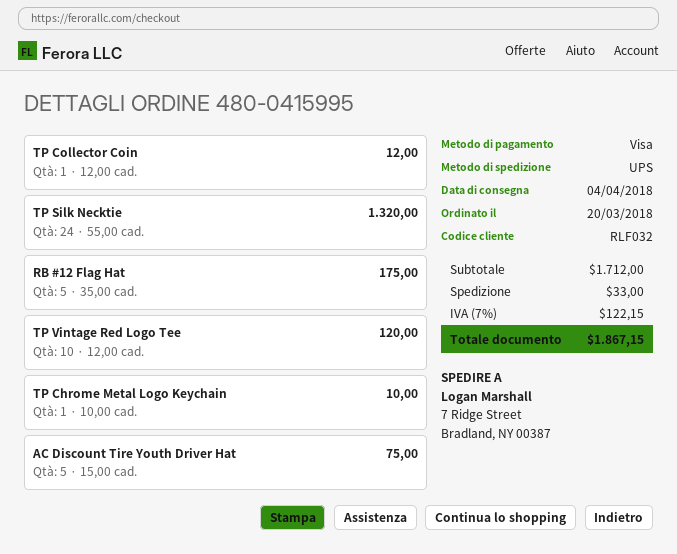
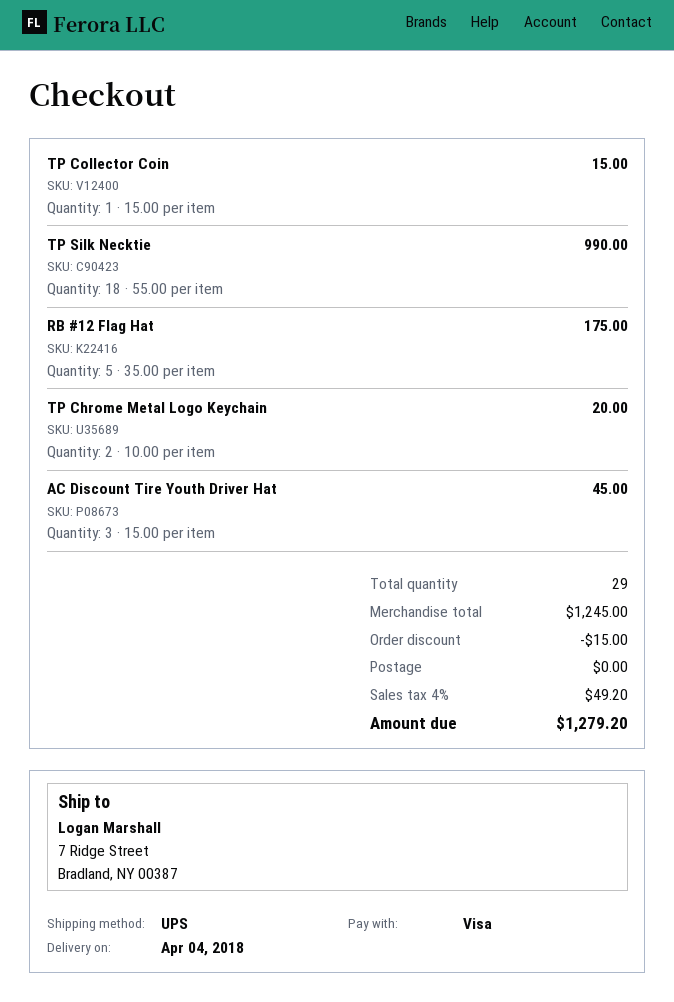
TP Collector Coin: 1 x 12.00 = 12.00 -> 1 x 15.00 = 15.00
TP Silk Necktie: 24 x 55.00 = 1320.00 -> 18 x 55.00 = 990.00
TP Vintage Red Logo Tee: 10 x 12.00 = 120.00 -> none
TP Chrome Metal Logo Keychain: 1 x 10.00 = 10.00 -> 2 x 10.00 = 20.00
AC Discount Tire Youth Driver Hat: 5 x 15.00 = 75.00 -> 3 x 15.00 = 45.00
subtotal: 1712.00 -> 1245.00
discount: none -> 15.00
shipping: 33.00 -> 0.00
tax: 7% = 122.15 -> 4% = 49.20
total: 1867.15 -> 1279.20

